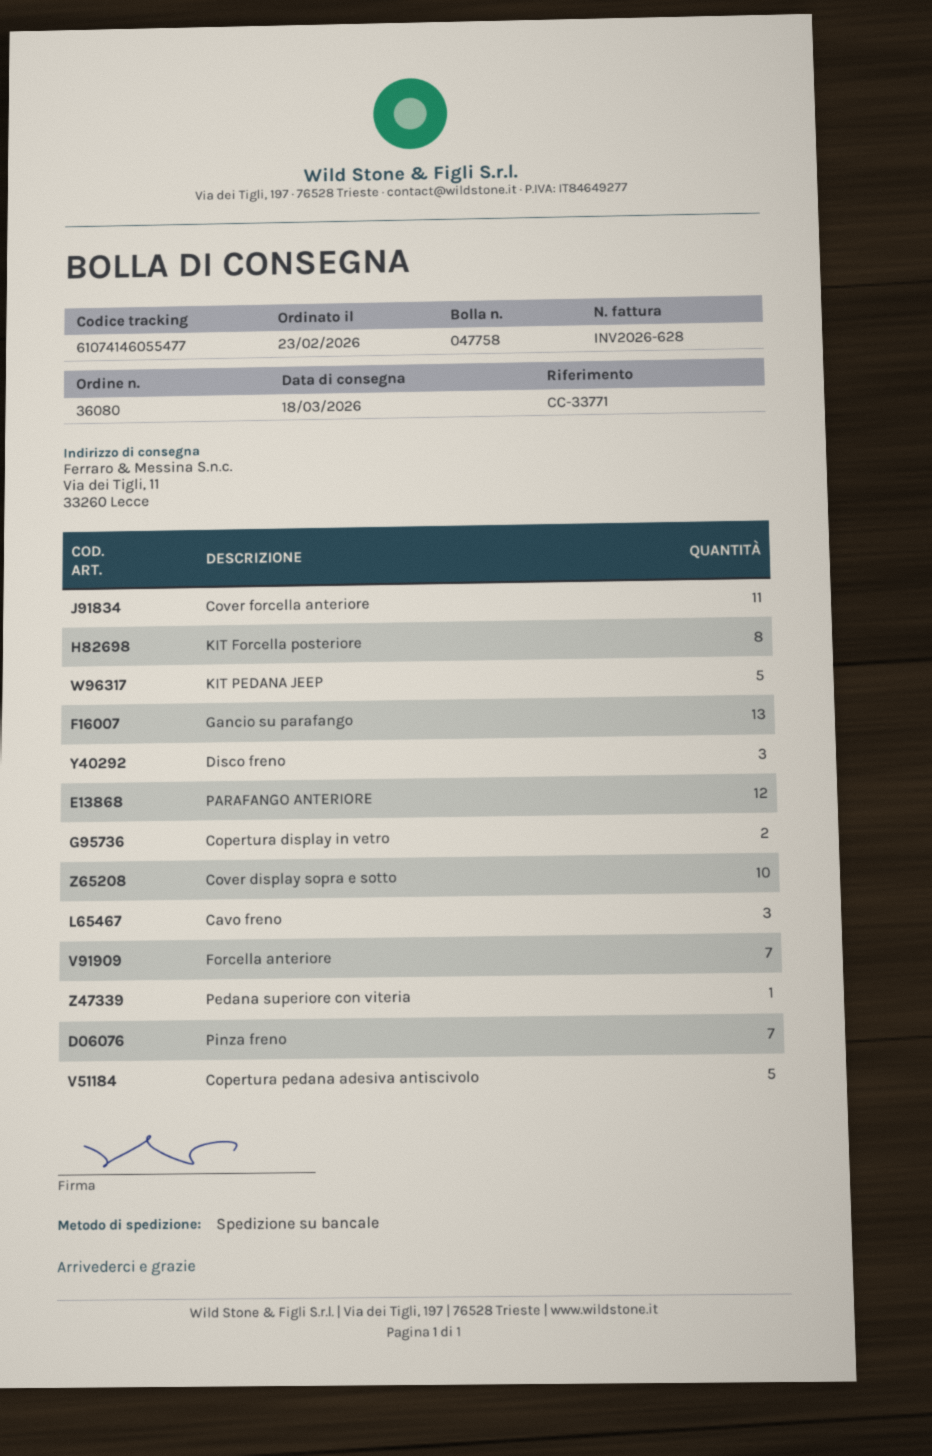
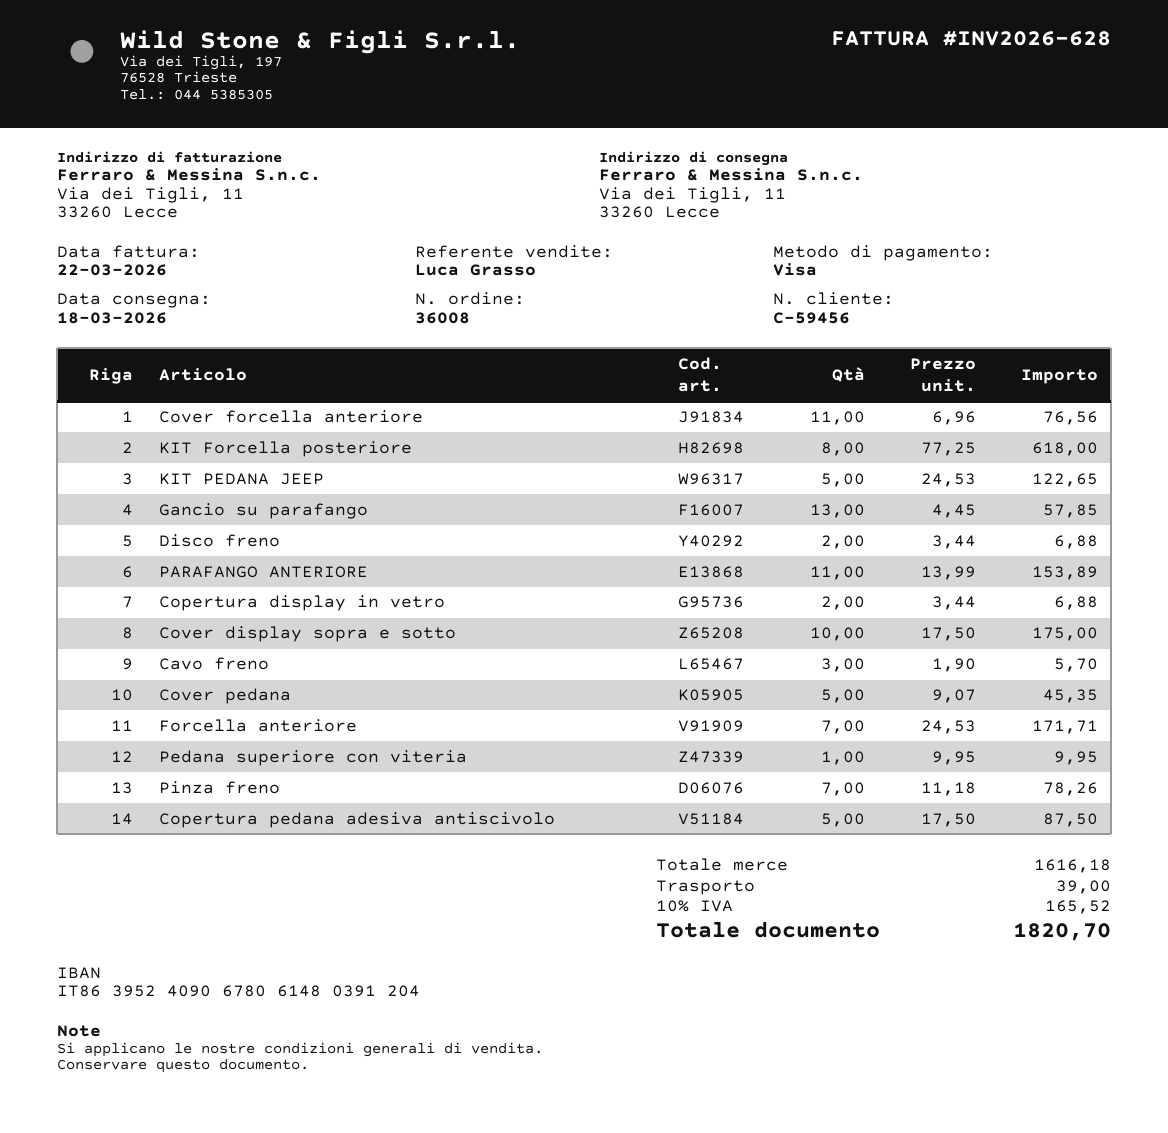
order number: 36080 -> 36008
Disco freno: 3 -> 2
PARAFANGO ANTERIORE: 12 -> 11
Cover pedana: none -> 5

